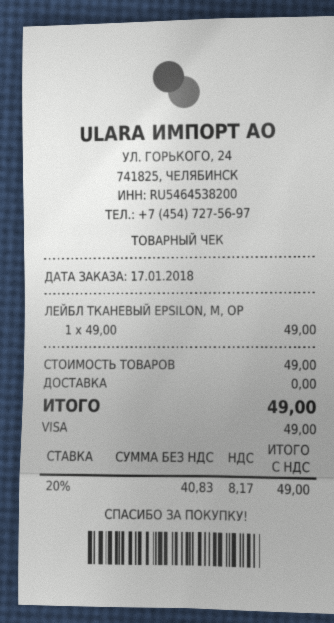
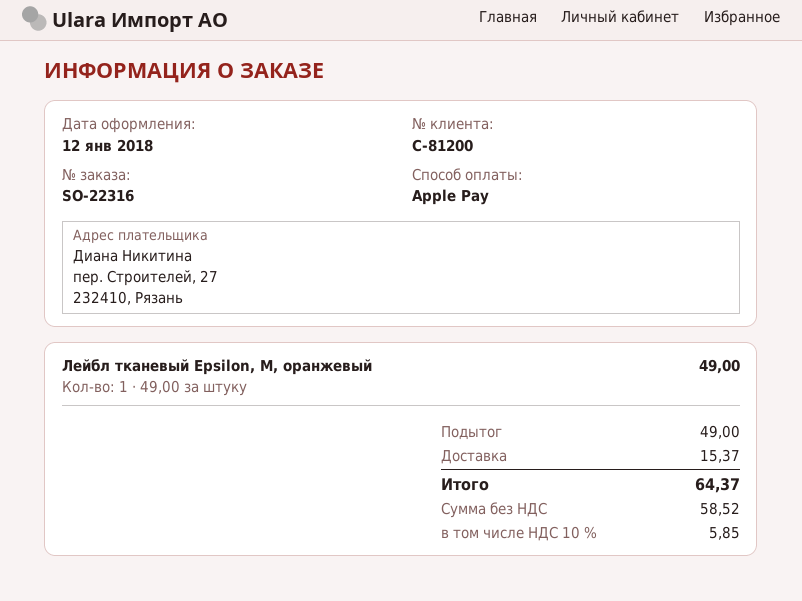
order date: 2018-01-17 -> 2018-01-12
payment method: Visa -> Apple Pay
shipping: 0.00 -> 15.37
net: 40.83 -> 58.52
tax: 20% = 8.17 -> 10% = 5.85
total: 49.00 -> 64.37

